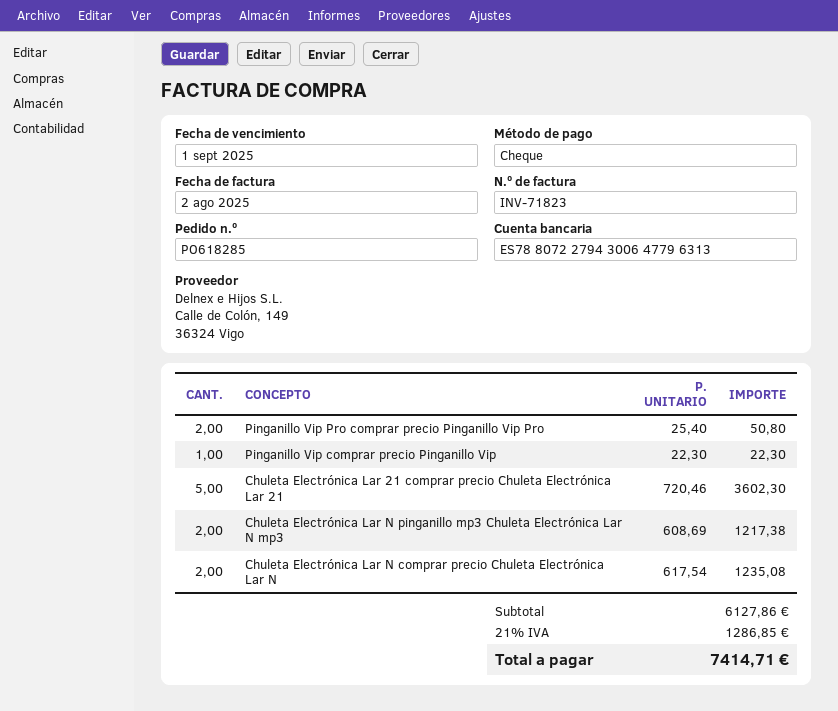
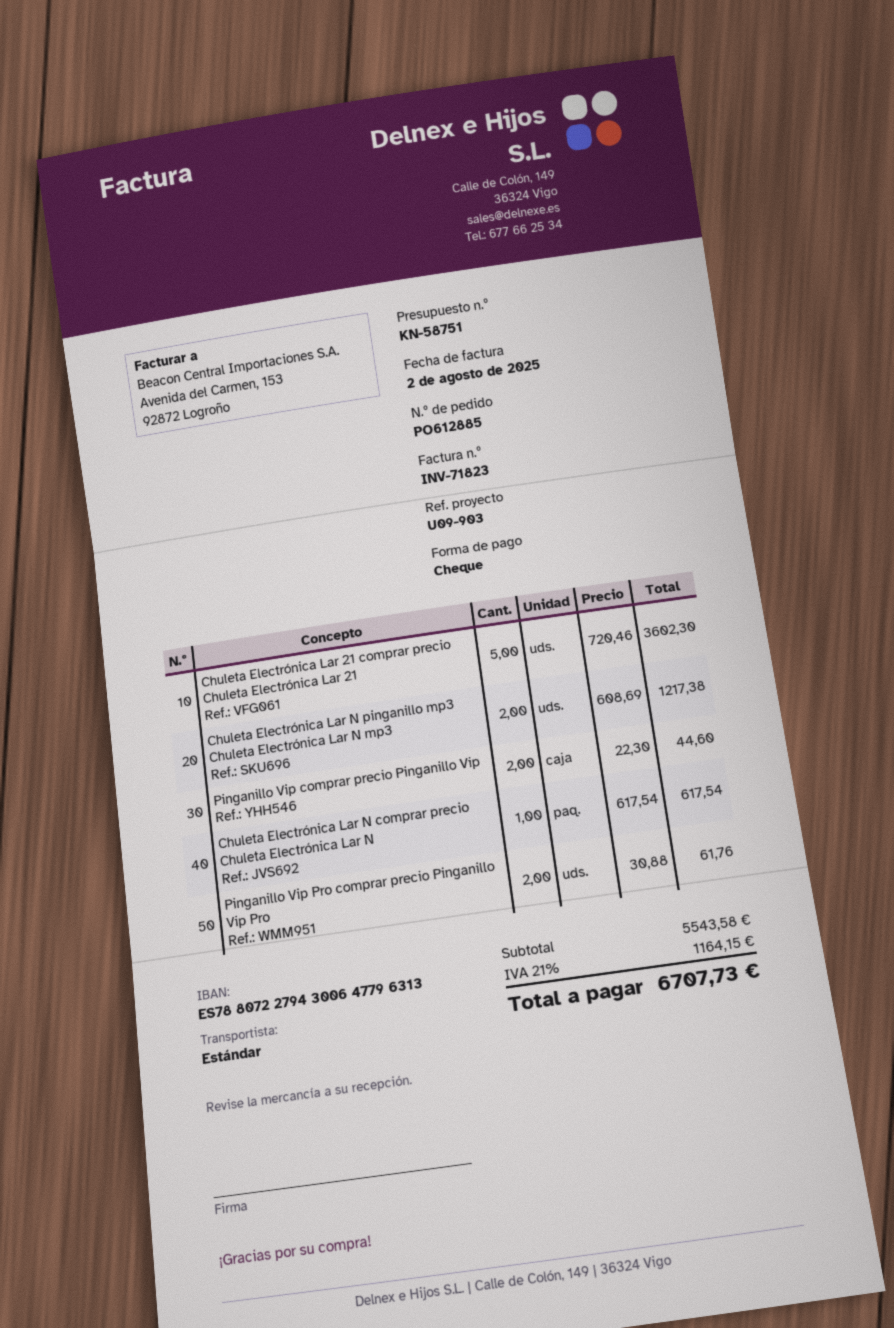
order number: PO618285 -> PO612885
Pinganillo Vip Pro comprar precio Pinganillo Vip Pro: 2 x 25.40 = 50.80 -> 2 x 30.88 = 61.76
Pinganillo Vip comprar precio Pinganillo Vip: 1 x 22.30 = 22.30 -> 2 x 22.30 = 44.60
Chuleta Electrónica Lar N comprar precio Chuleta Electrónica Lar N: 2 x 617.54 = 1235.08 -> 1 x 617.54 = 617.54
subtotal: 6127.86 -> 5543.58
tax: 21% = 1286.85 -> 21% = 1164.15
total: 7414.71 -> 6707.73

